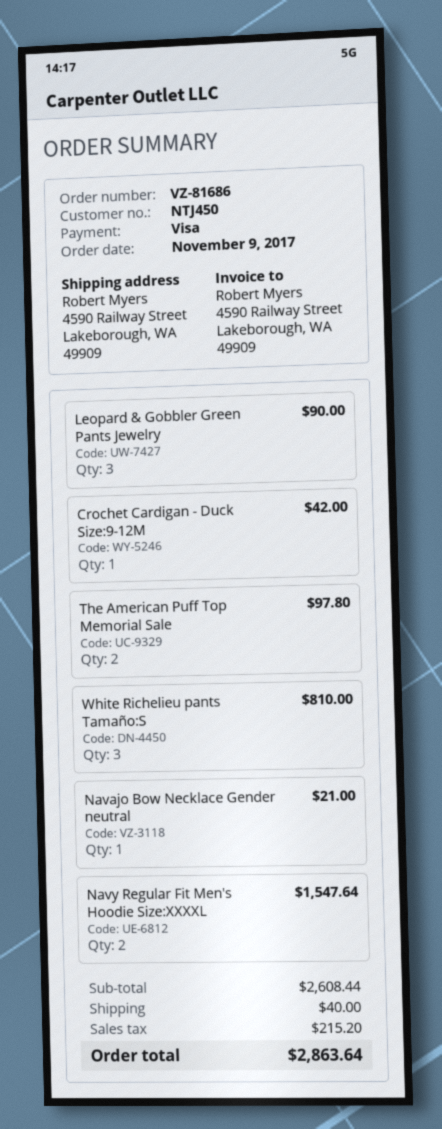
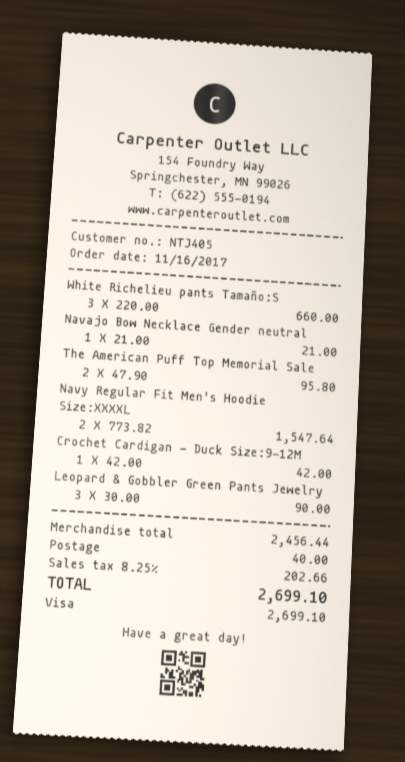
order date: 2017-11-09 -> 2017-11-16
customer number: NTJ450 -> NTJ405
The American Puff Top Memorial Sale: 2 for 97.80 -> 2 for 95.80
White Richelieu pants Tamaño:S: 3 for 810.00 -> 3 for 660.00
subtotal: 2608.44 -> 2456.44
tax: 215.20 -> 202.66
total: 2863.64 -> 2699.10

